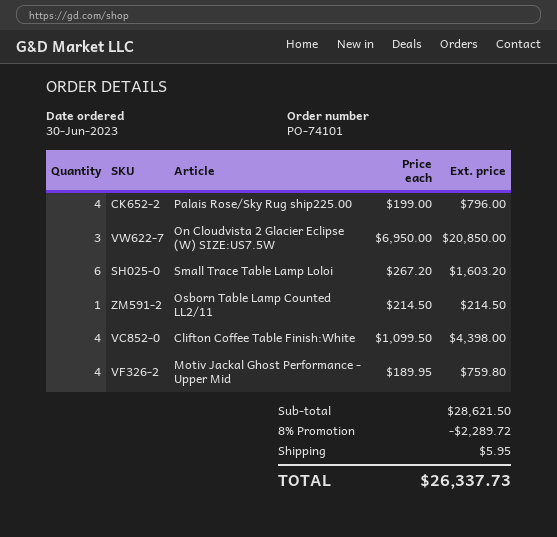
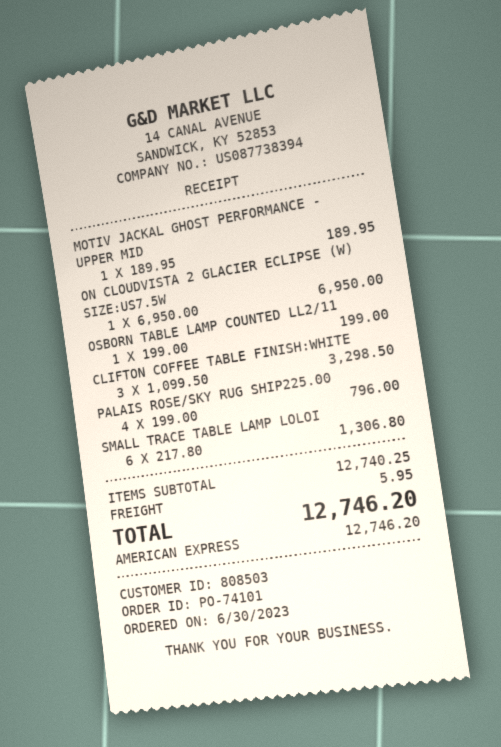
On Cloudvista 2 Glacier Eclipse (W) SIZE:US7.5W: 3 x 6950.00 = 20850.00 -> 1 x 6950.00 = 6950.00
Small Trace Table Lamp Loloi: 6 x 267.20 = 1603.20 -> 6 x 217.80 = 1306.80
Osborn Table Lamp Counted LL2/11: 1 x 214.50 = 214.50 -> 1 x 199.00 = 199.00
Clifton Coffee Table Finish:White: 4 x 1099.50 = 4398.00 -> 3 x 1099.50 = 3298.50
Motiv Jackal Ghost Performance - Upper Mid: 4 x 189.95 = 759.80 -> 1 x 189.95 = 189.95
subtotal: 28621.50 -> 12740.25
discount: 8% = 2289.72 -> none
total: 26337.73 -> 12746.20

